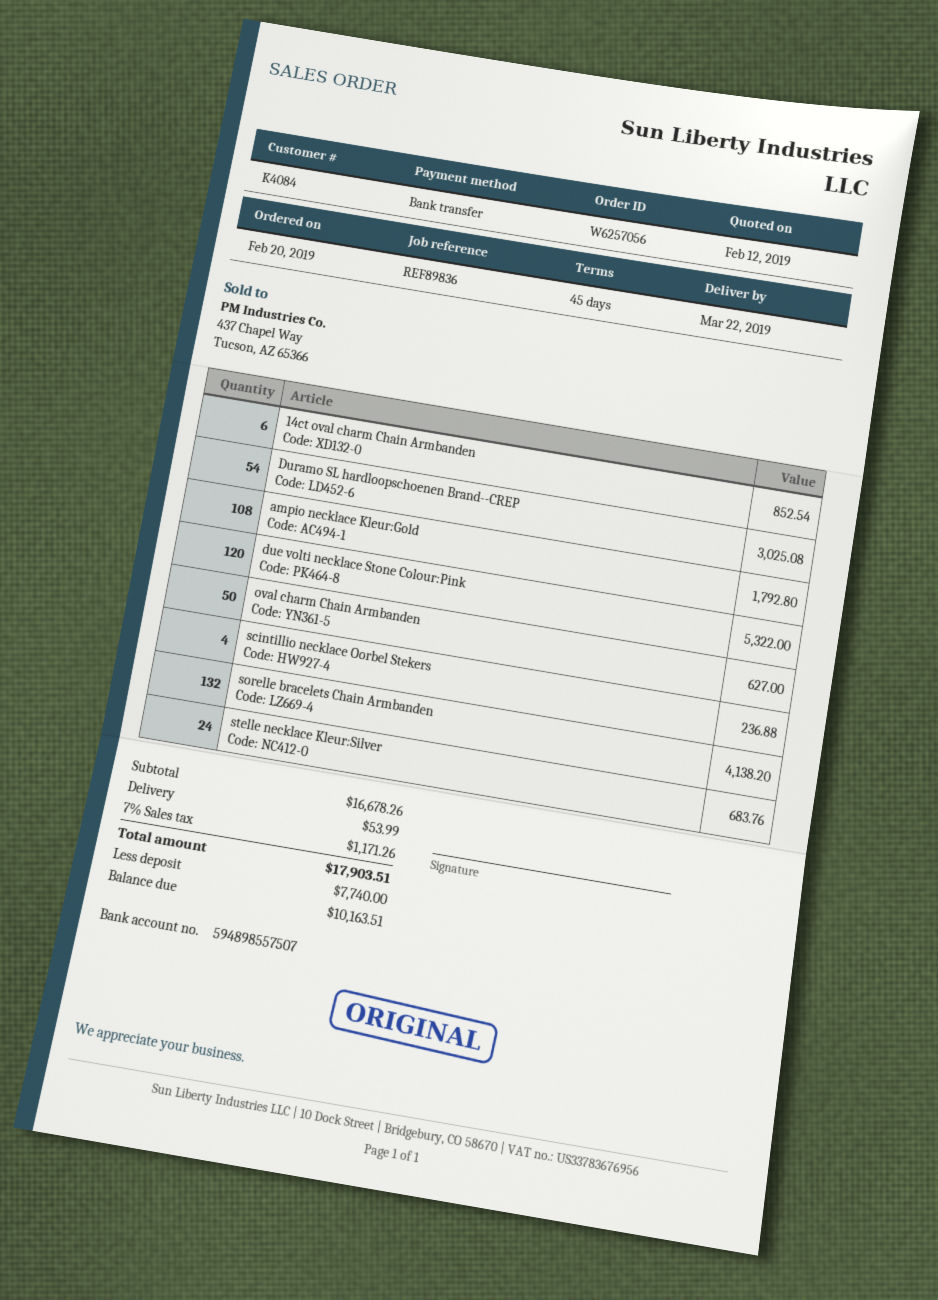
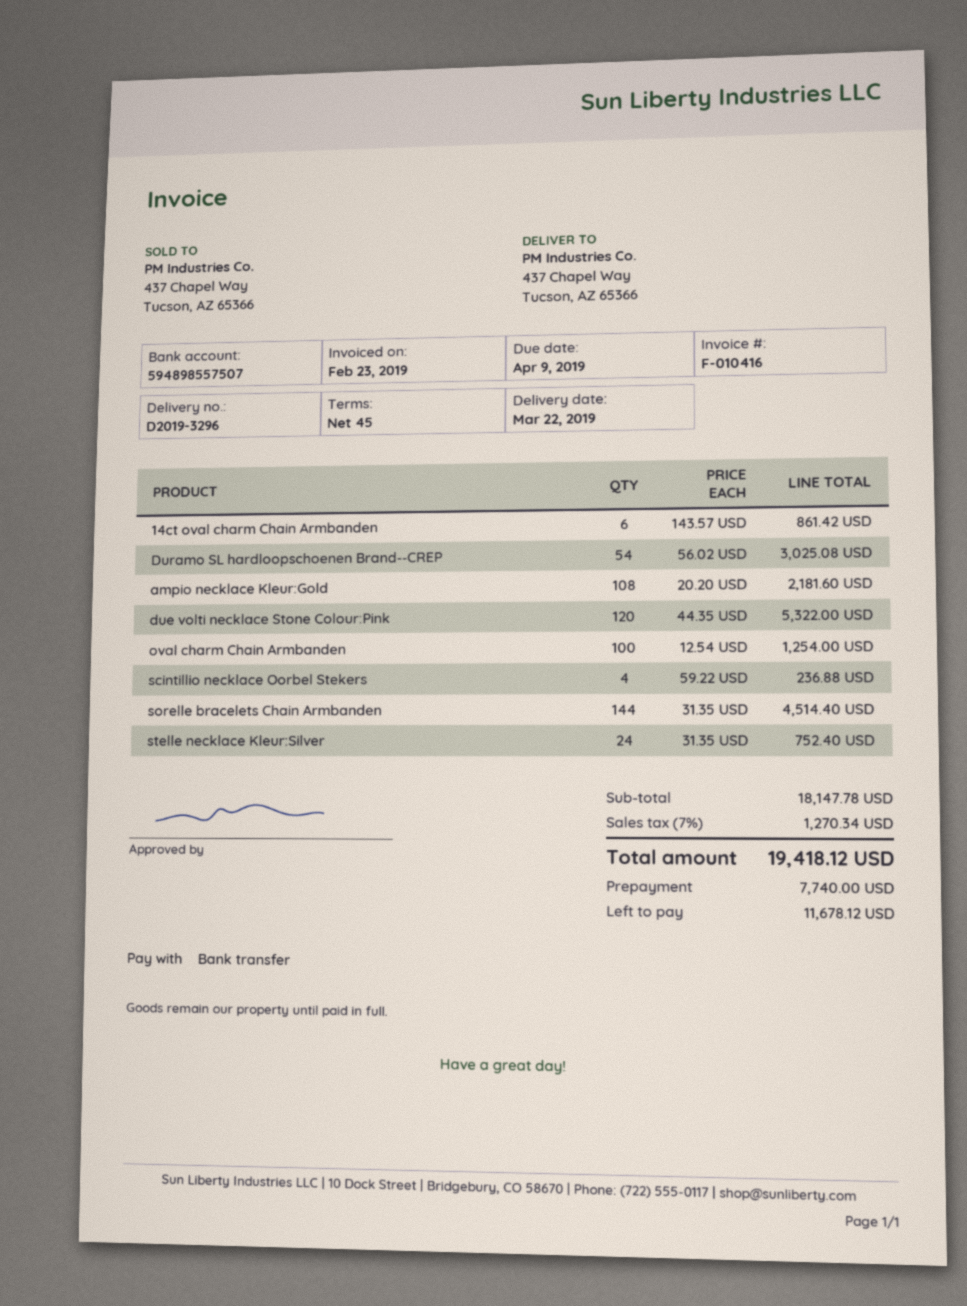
14ct oval charm Chain Armbanden: 6 for 852.54 -> 6 for 861.42
ampio necklace Kleur:Gold: 108 for 1792.80 -> 108 for 2181.60
oval charm Chain Armbanden: 50 for 627.00 -> 100 for 1254.00
sorelle bracelets Chain Armbanden: 132 for 4138.20 -> 144 for 4514.40
stelle necklace Kleur:Silver: 24 for 683.76 -> 24 for 752.40
subtotal: 16678.26 -> 18147.78
shipping: 53.99 -> none
tax: 7% = 1171.26 -> 7% = 1270.34
total: 17903.51 -> 19418.12
balance: 10163.51 -> 11678.12

